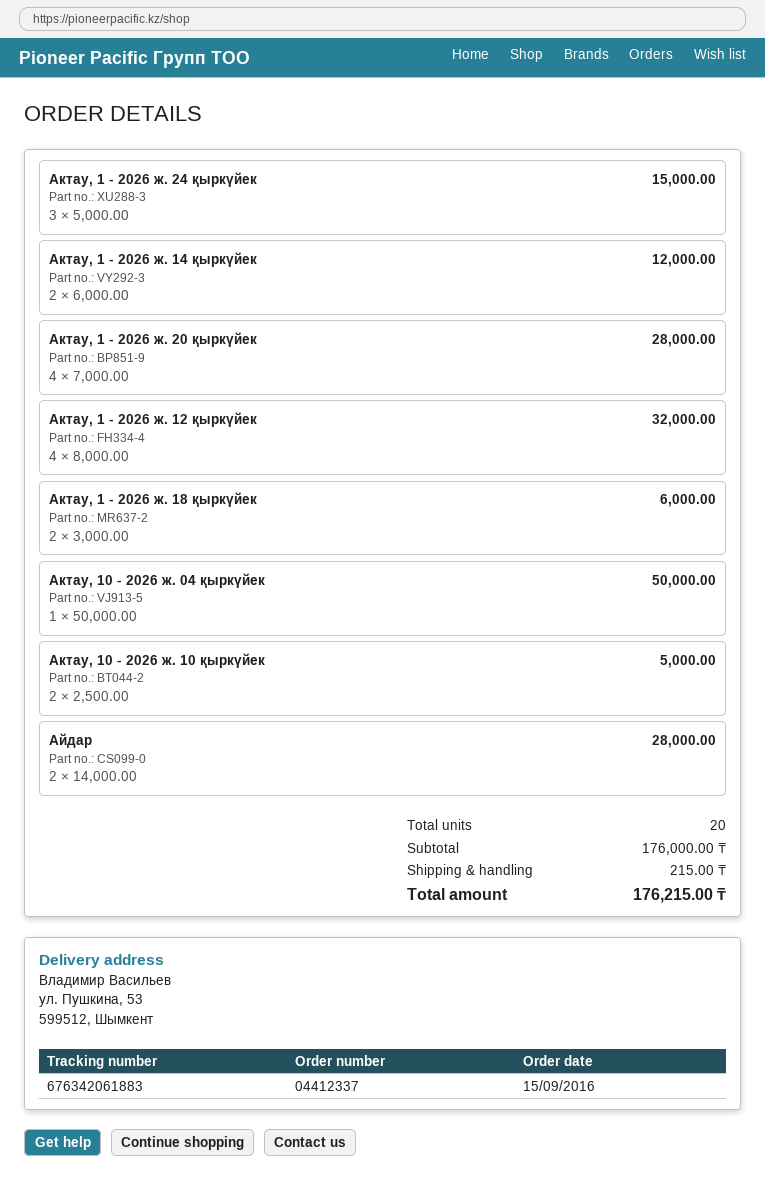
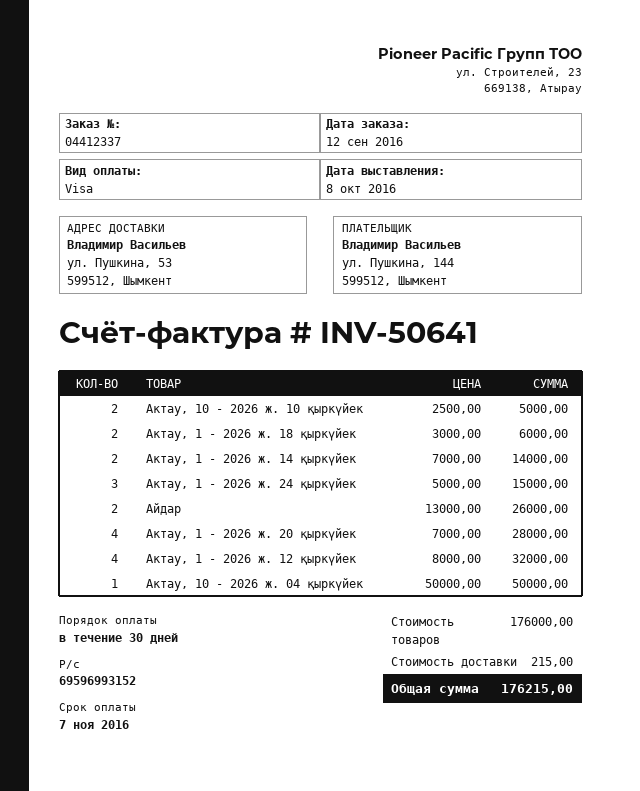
order date: 2016-09-15 -> 2016-09-12
Актау, 1 - 2026 ж. 14 қыркүйек: 2 x 6000.00 = 12000.00 -> 2 x 7000.00 = 14000.00
Айдар: 2 x 14000.00 = 28000.00 -> 2 x 13000.00 = 26000.00

